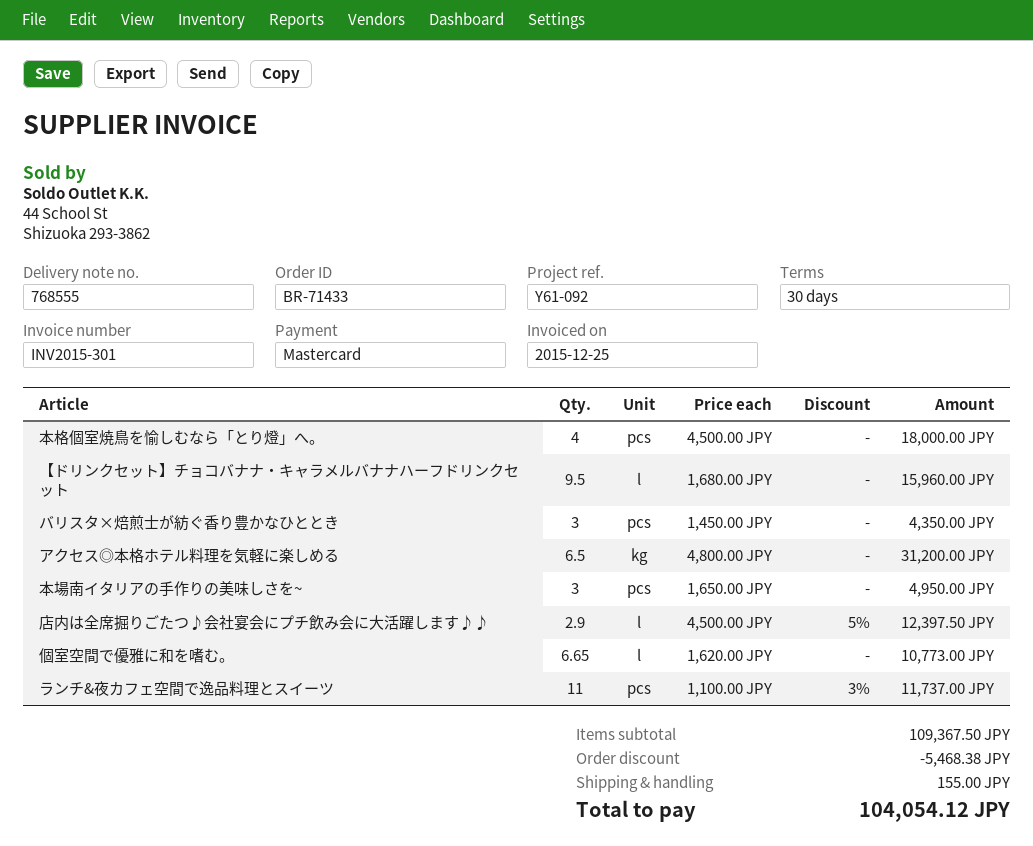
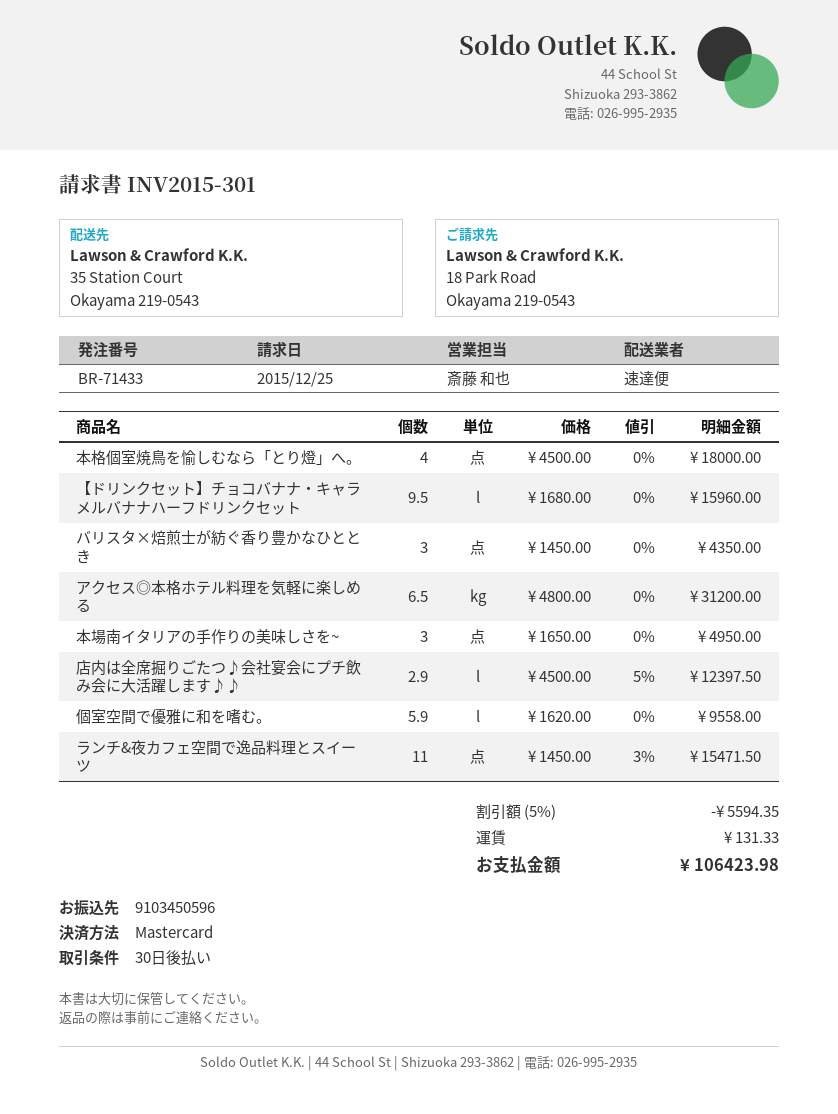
個室空間で優雅に和を嗜む。: 6.65 x 1620.00 = 10773.00 -> 5.9 x 1620.00 = 9558.00
ランチ&夜カフェ空間で逸品料理とスイーツ: 11 x 1100.00 - 3% = 11737.00 -> 11 x 1450.00 - 3% = 15471.50
discount: 5468.38 -> 5594.35
shipping: 155.00 -> 131.33
total: 104054.12 -> 106423.98

